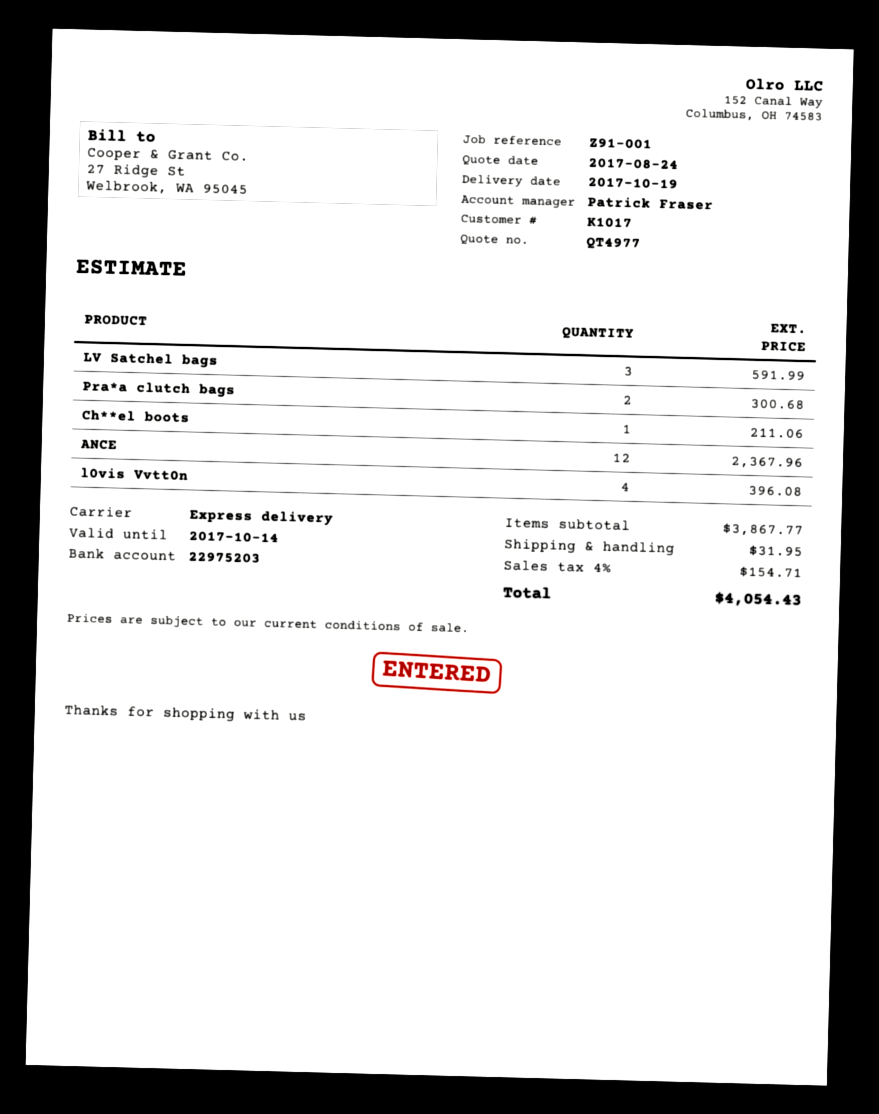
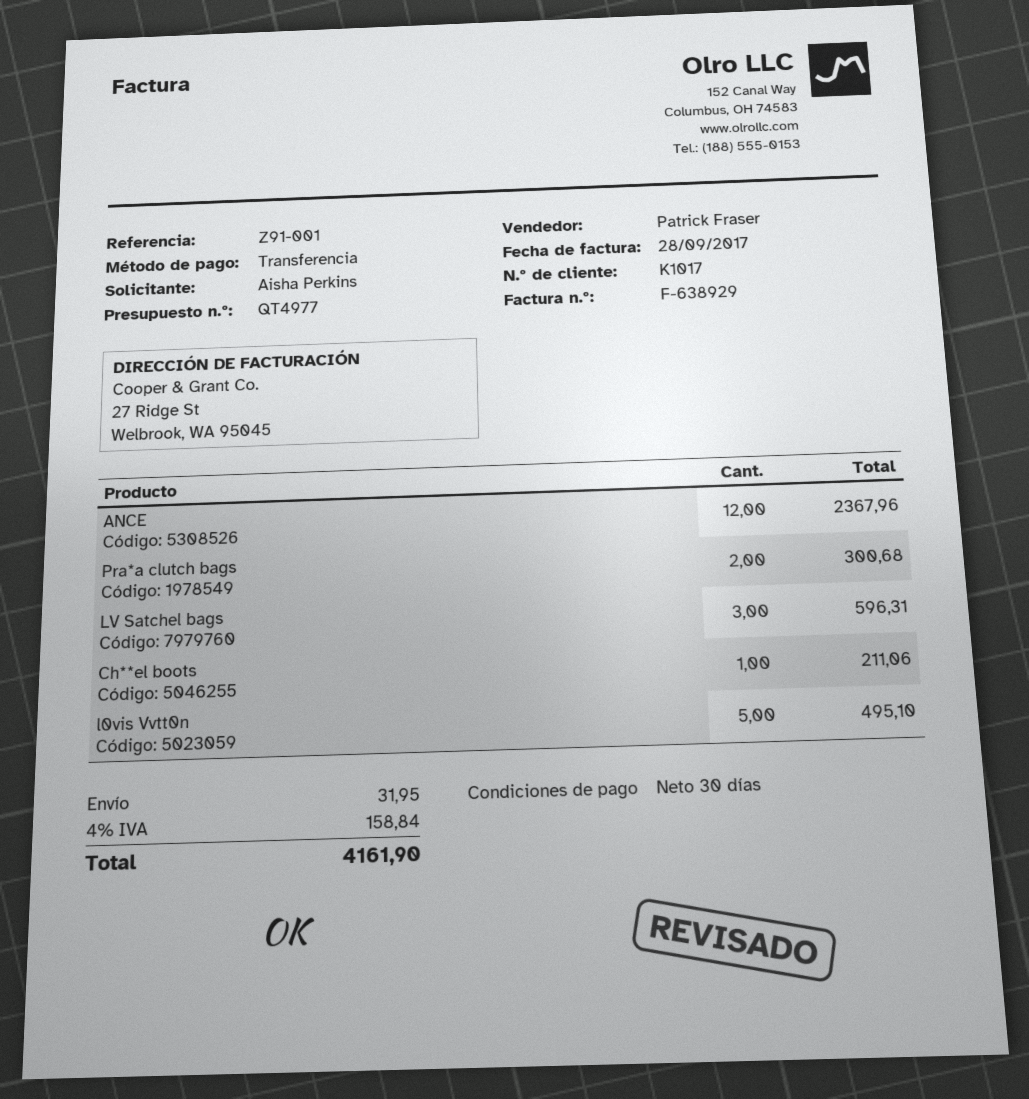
LV Satchel bags: 3 for 591.99 -> 3 for 596.31
l0vis Vvtt0n: 4 for 396.08 -> 5 for 495.10
tax: 4% = 154.71 -> 4% = 158.84
total: 4054.43 -> 4161.90

